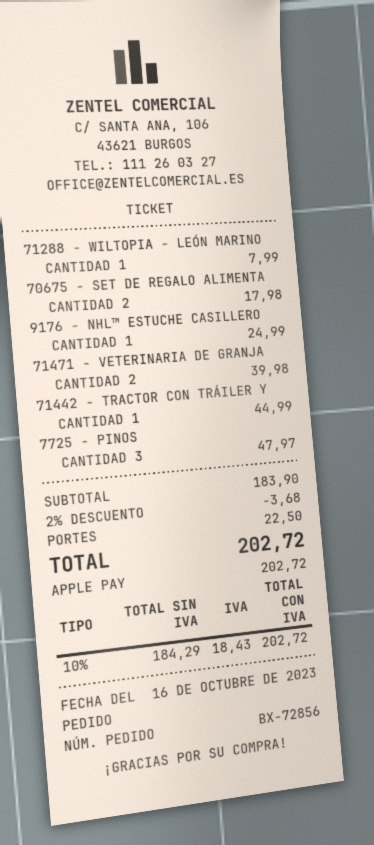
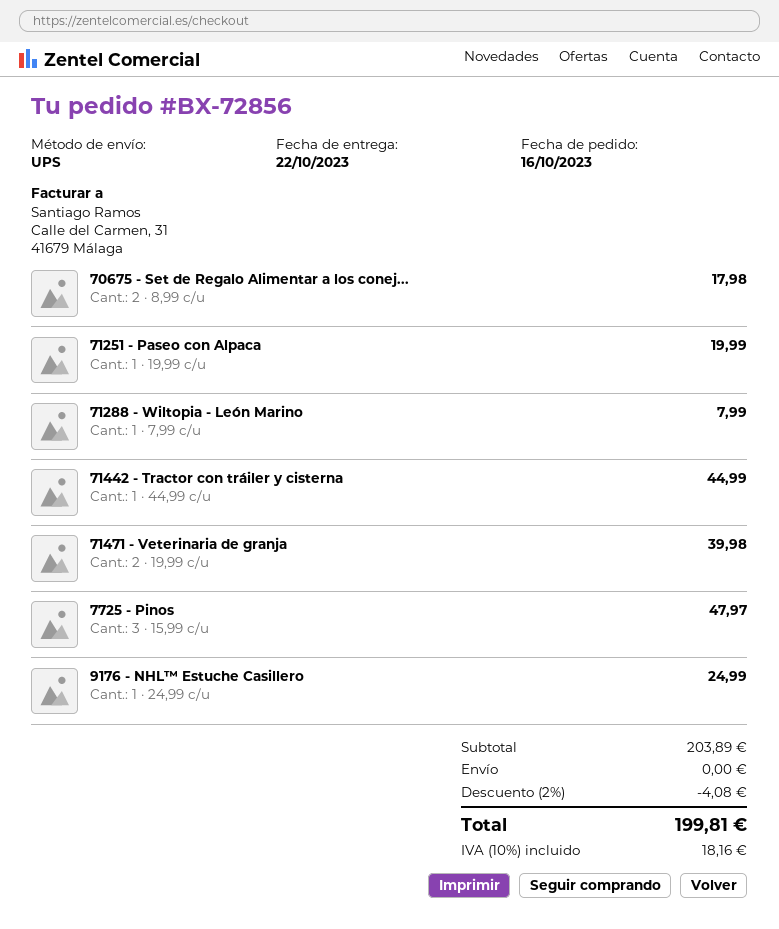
71251 - Paseo con Alpaca: none -> 1 for 19.99
subtotal: 183.90 -> 203.89
discount: 2% = 3.68 -> 2% = 4.08
shipping: 22.50 -> 0.00
tax: 10% = 18.43 -> 10% = 18.16
total: 202.72 -> 199.81

